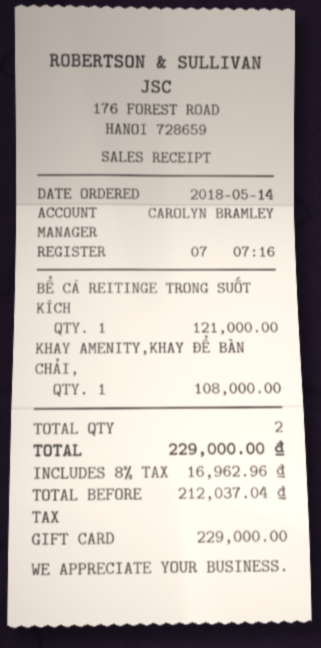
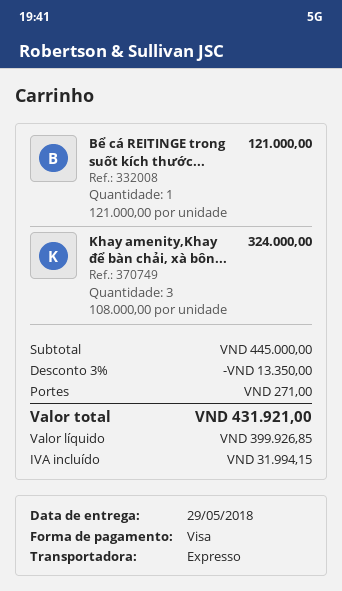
payment method: gift card -> Visa
KHAY AMENITY,KHAY ĐỂ BÀN CHẢI,: 1 for 108000.00 -> 3 for 324000.00
discount: none -> 3% = 13350.00
shipping: none -> 271.00
net: 212037.04 -> 399926.85
tax: 16962.96 -> 31994.15
total: 229000.00 -> 431921.00

